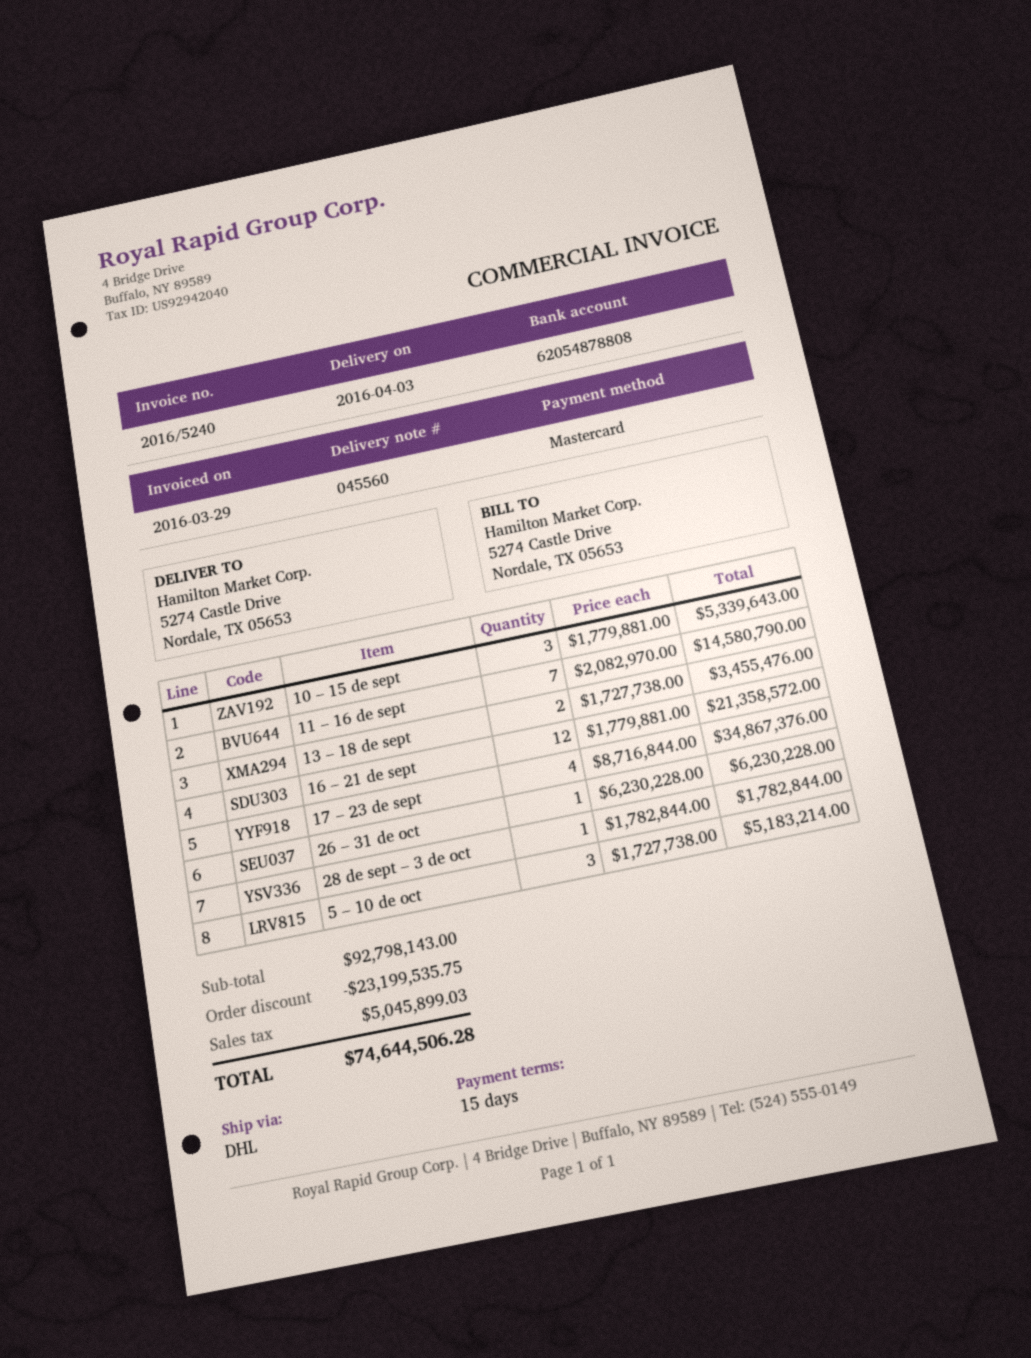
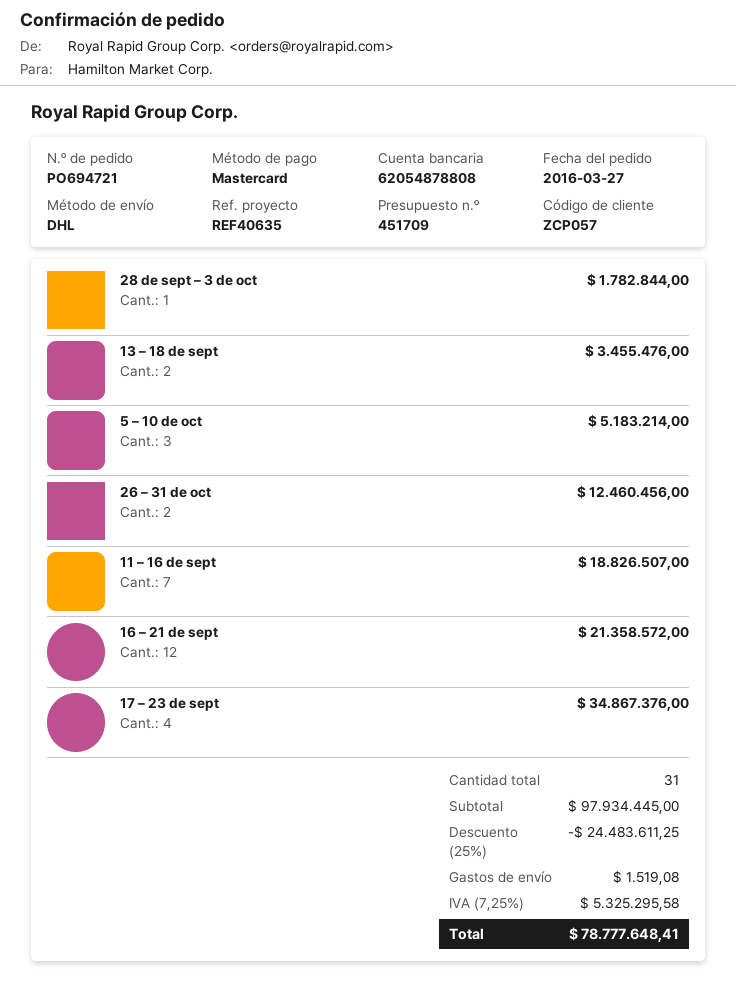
10 – 15 de sept: 3 for 5339643.00 -> none
11 – 16 de sept: 7 for 14580790.00 -> 7 for 18826507.00
26 – 31 de oct: 1 for 6230228.00 -> 2 for 12460456.00
subtotal: 92798143.00 -> 97934445.00
discount: 23199535.75 -> 24483611.25
shipping: none -> 1519.08
tax: 5045899.03 -> 5325295.58
total: 74644506.28 -> 78777648.41

